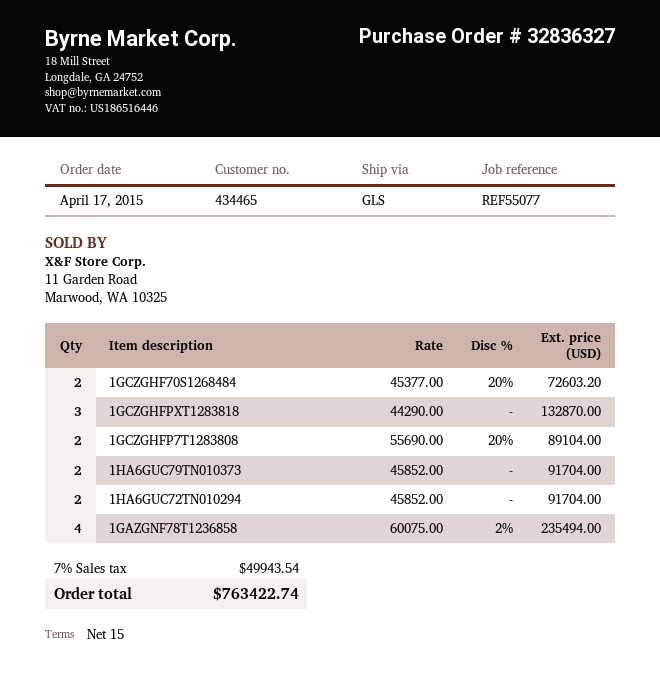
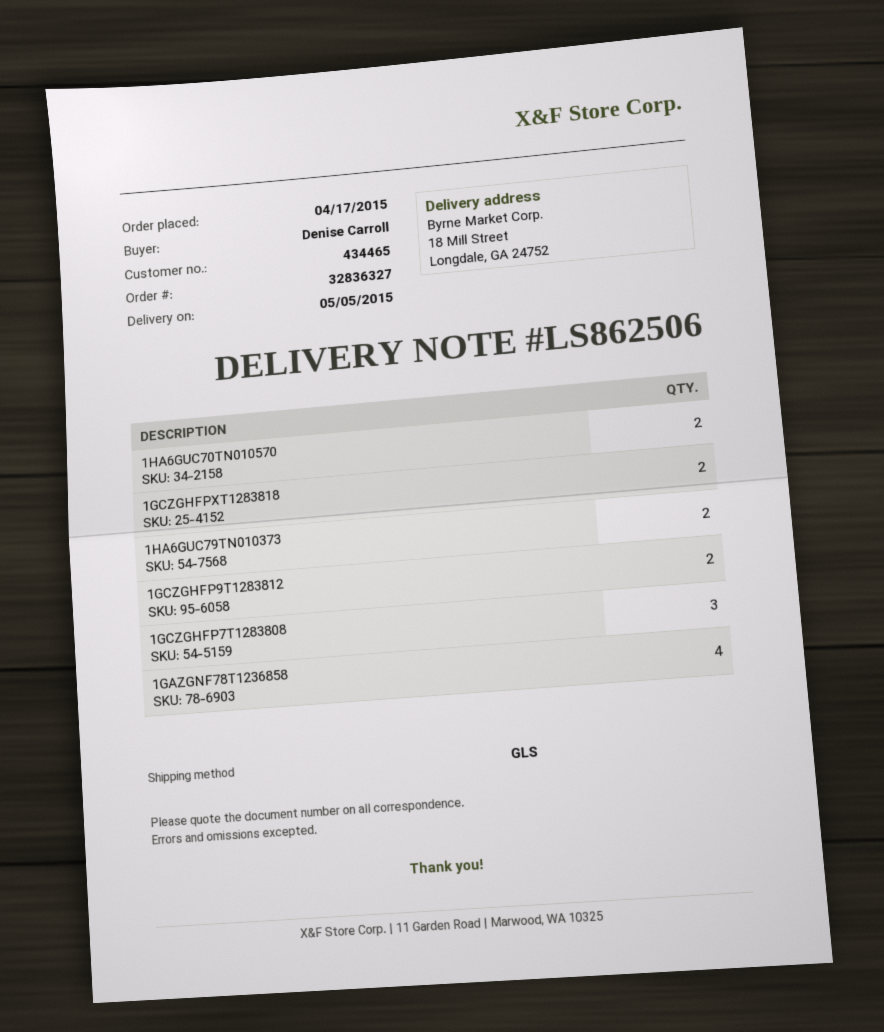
1GCZGHF70S1268484: 2 -> none
1GCZGHFPXT1283818: 3 -> 2
1GCZGHFP7T1283808: 2 -> 3
1HA6GUC72TN010294: 2 -> none
1HA6GUC70TN010570: none -> 2
1GCZGHFP9T1283812: none -> 2

